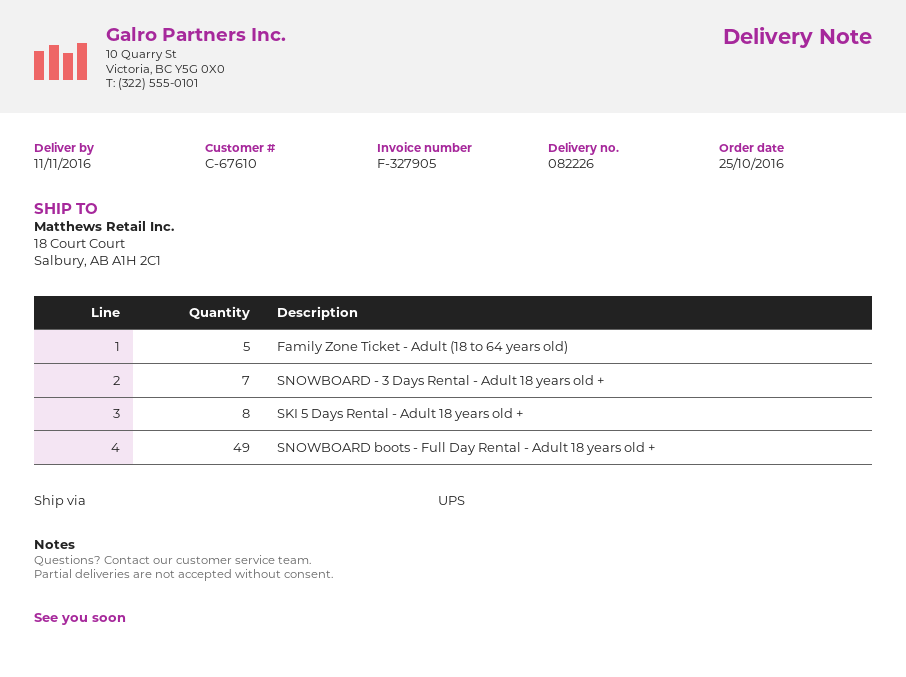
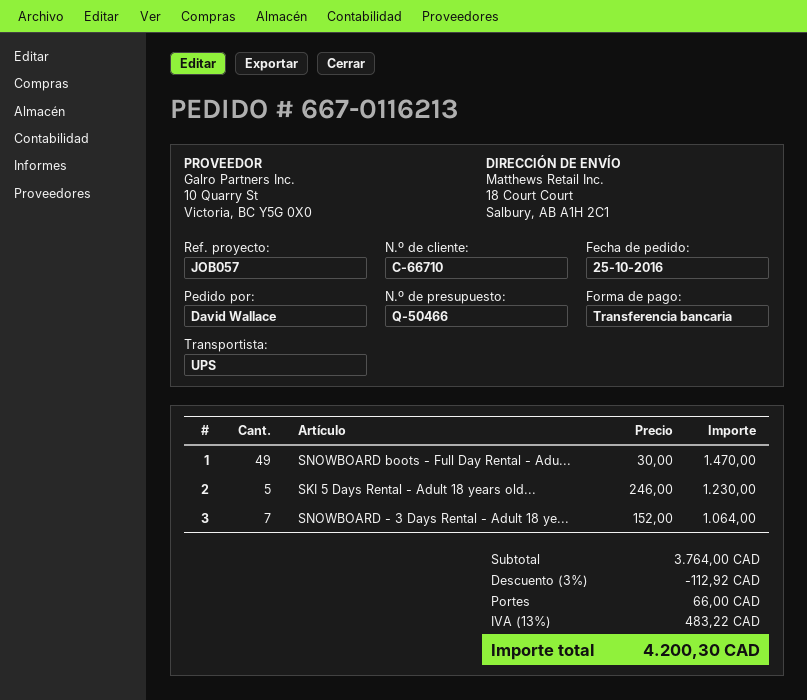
customer number: C-67610 -> C-66710
Family Zone Ticket - Adult (18 to 64 years old): 5 -> none
SKI 5 Days Rental - Adult 18 years old +: 8 -> 5

